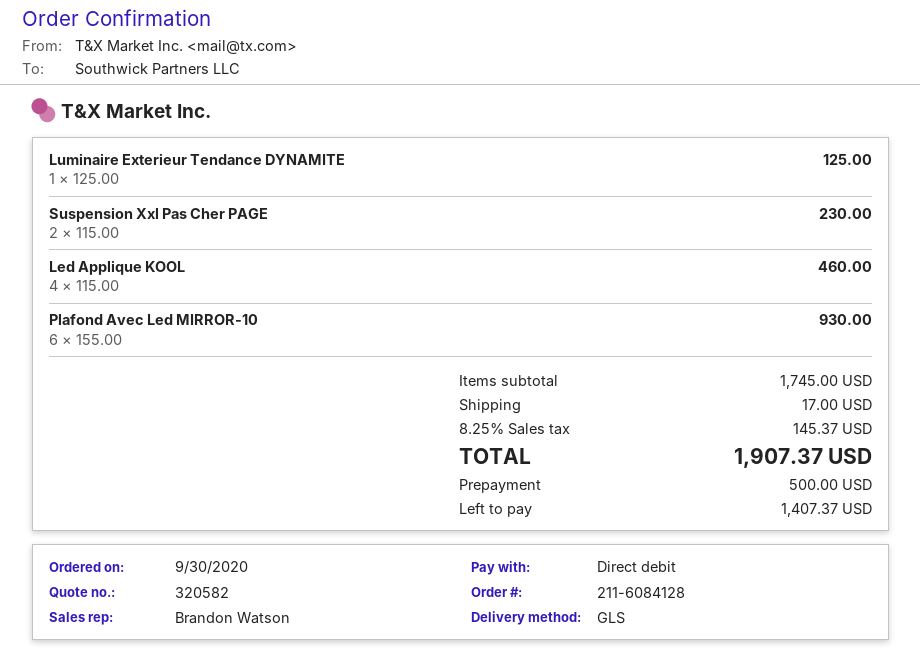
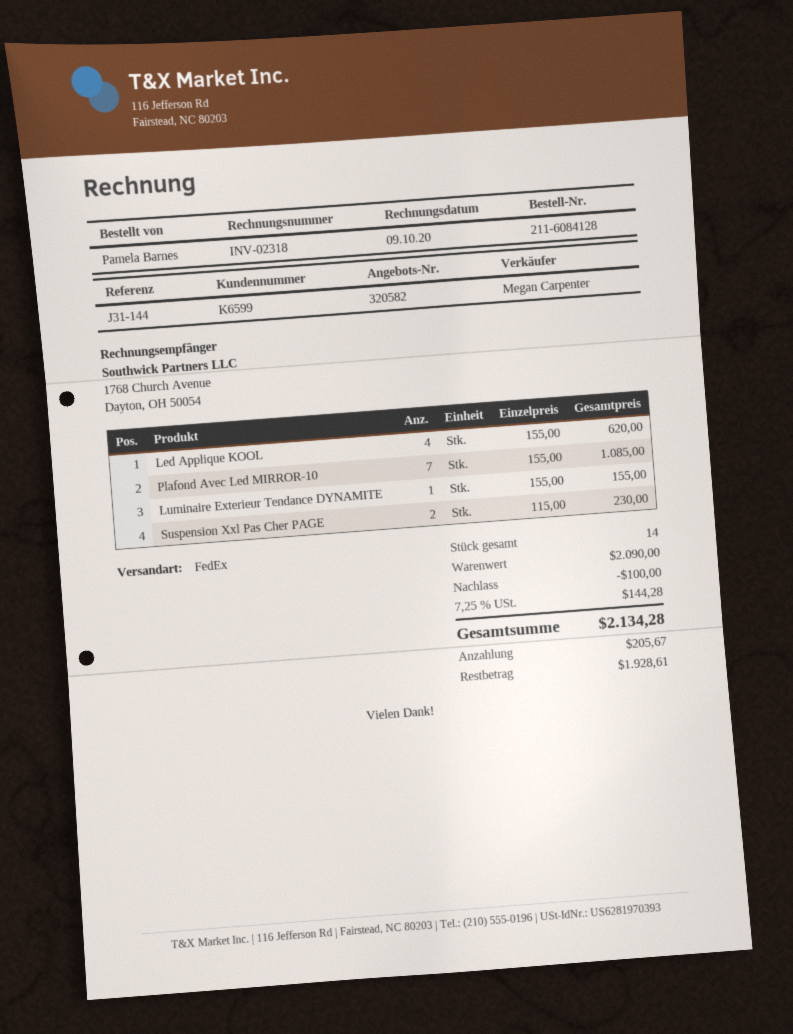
sales rep: Brandon Watson -> Megan Carpenter
shipping method: GLS -> FedEx
Luminaire Exterieur Tendance DYNAMITE: 1 x 125.00 = 125.00 -> 1 x 155.00 = 155.00
Led Applique KOOL: 4 x 115.00 = 460.00 -> 4 x 155.00 = 620.00
Plafond Avec Led MIRROR-10: 6 x 155.00 = 930.00 -> 7 x 155.00 = 1085.00
subtotal: 1745.00 -> 2090.00
discount: none -> 100.00
shipping: 17.00 -> none
tax: 8.25% = 145.37 -> 7.25% = 144.28
total: 1907.37 -> 2134.28
deposit: 500.00 -> 205.67
balance: 1407.37 -> 1928.61

